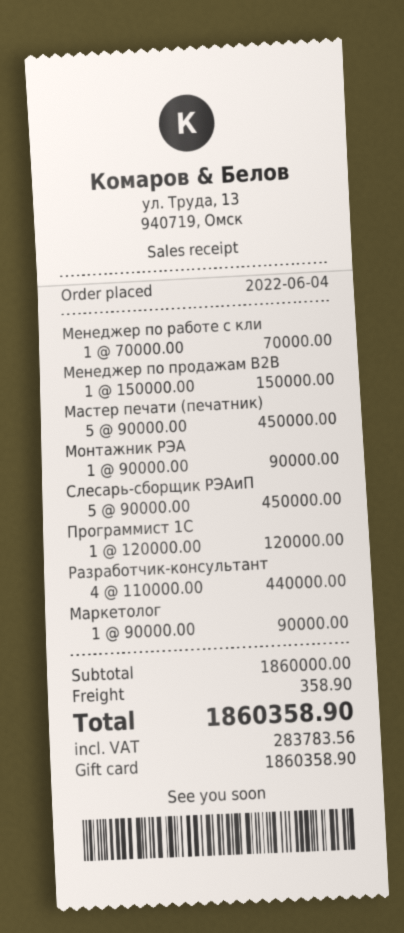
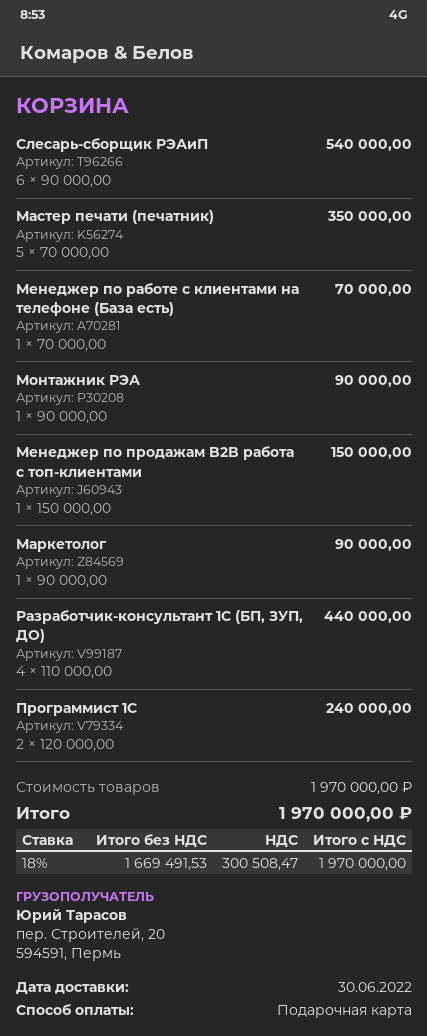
Мастер печати (печатник): 5 x 90000.00 = 450000.00 -> 5 x 70000.00 = 350000.00
Слесарь-сборщик РЭАиП: 5 x 90000.00 = 450000.00 -> 6 x 90000.00 = 540000.00
Программист 1С: 1 x 120000.00 = 120000.00 -> 2 x 120000.00 = 240000.00
subtotal: 1860000.00 -> 1970000.00
shipping: 358.90 -> none
tax: 283783.56 -> 300508.47
total: 1860358.90 -> 1970000.00

